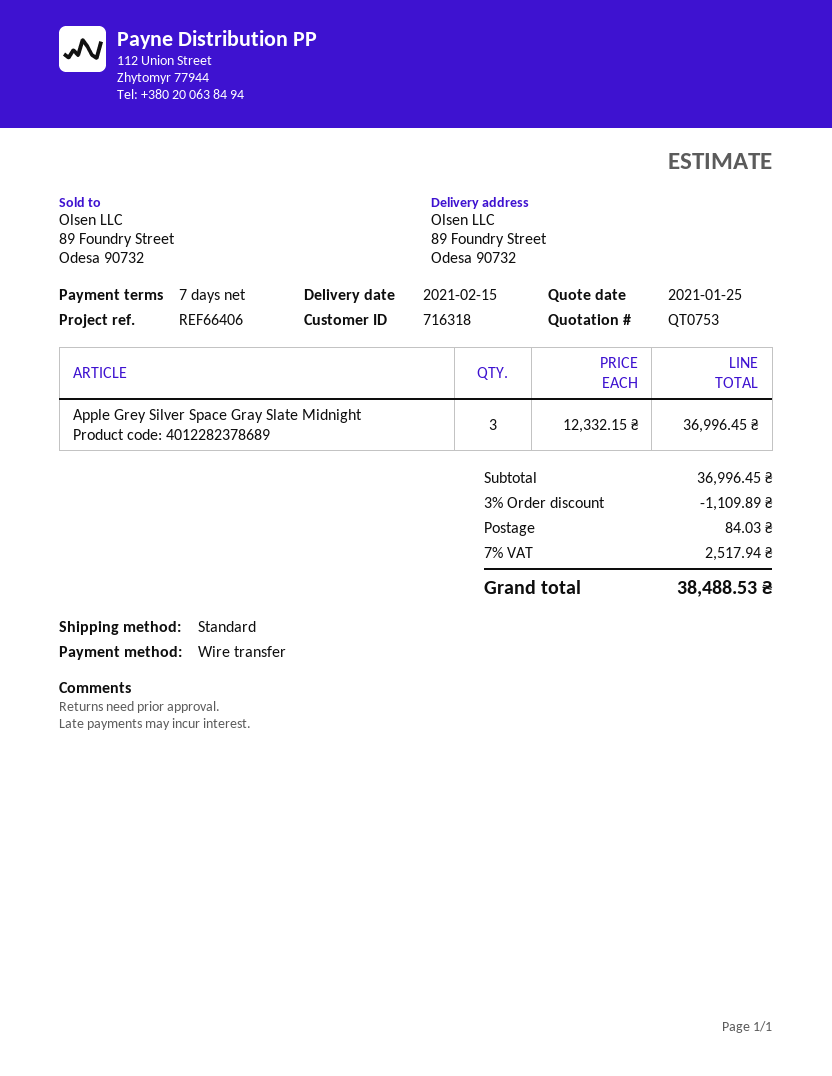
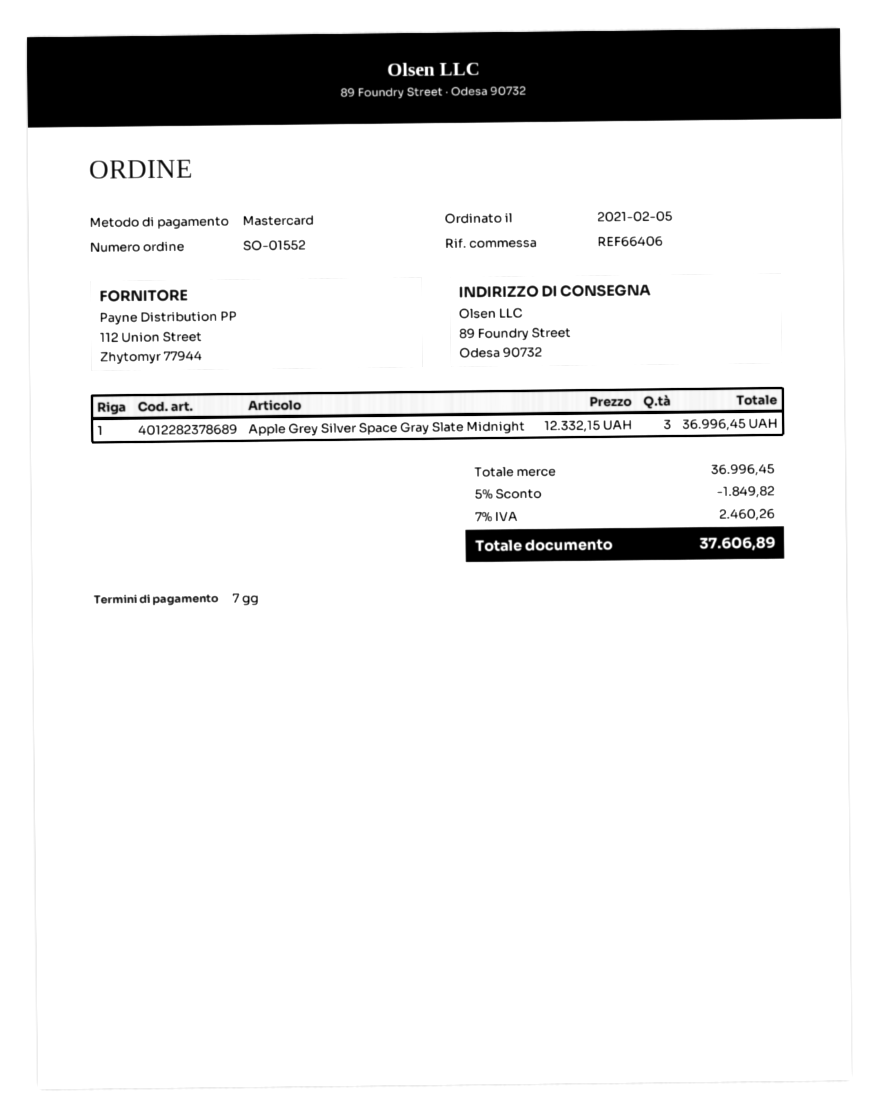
payment method: bank transfer -> Mastercard
discount: 3% = 1109.89 -> 5% = 1849.82
shipping: 84.03 -> none
tax: 7% = 2517.94 -> 7% = 2460.26
total: 38488.53 -> 37606.89

